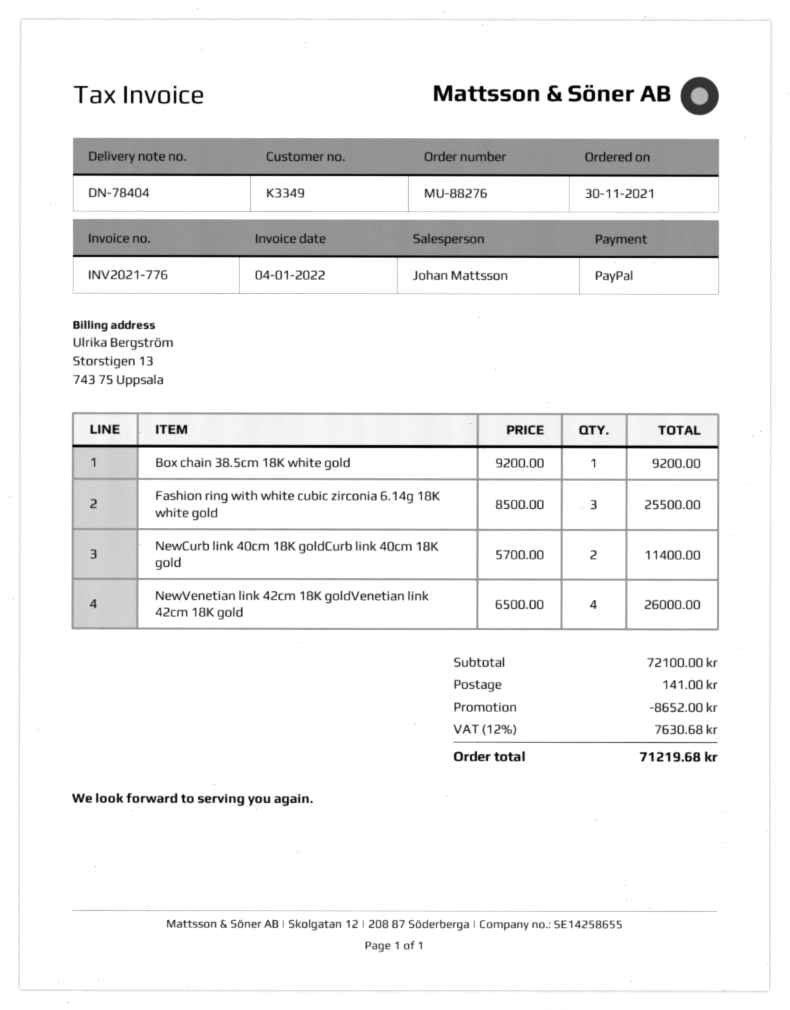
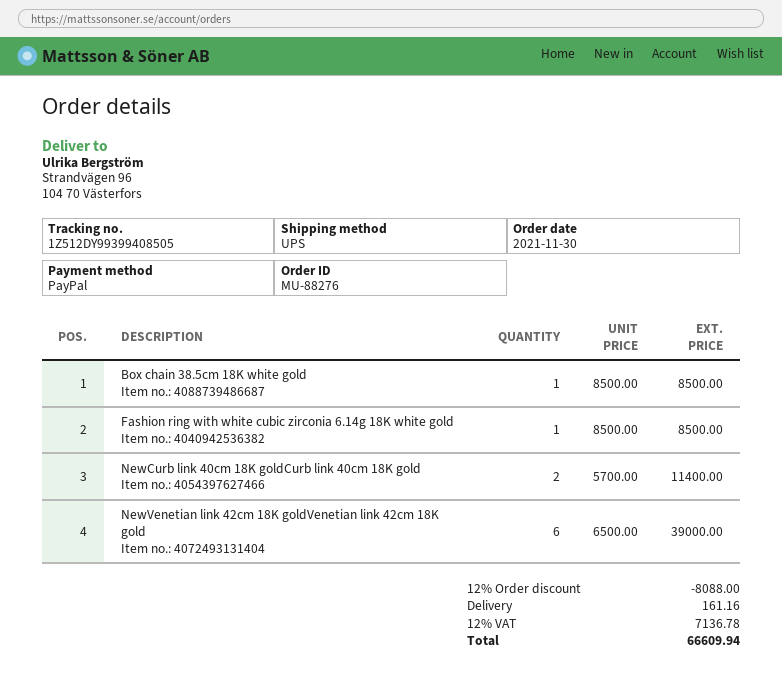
Box chain 38.5cm 18K white gold: 1 x 9200.00 = 9200.00 -> 1 x 8500.00 = 8500.00
Fashion ring with white cubic zirconia 6.14g 18K white gold: 3 x 8500.00 = 25500.00 -> 1 x 8500.00 = 8500.00
NewVenetian link 42cm 18K goldVenetian link 42cm 18K gold: 4 x 6500.00 = 26000.00 -> 6 x 6500.00 = 39000.00
discount: 8652.00 -> 8088.00
shipping: 141.00 -> 161.16
tax: 12% = 7630.68 -> 12% = 7136.78
total: 71219.68 -> 66609.94

